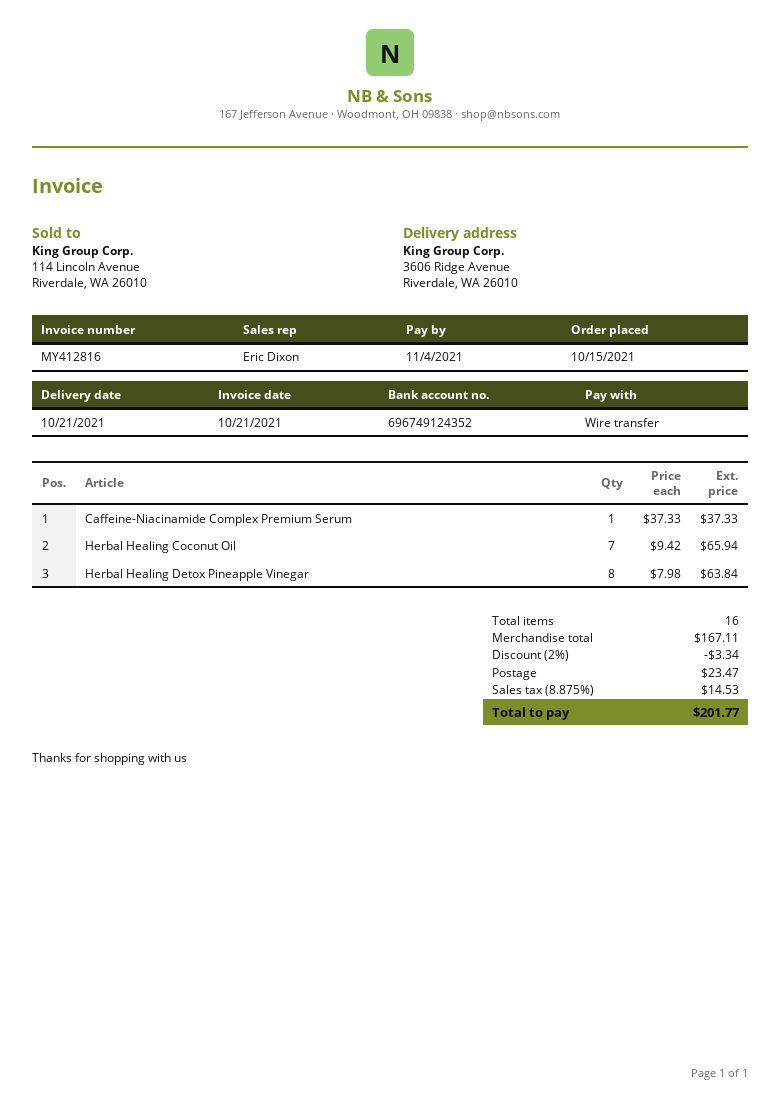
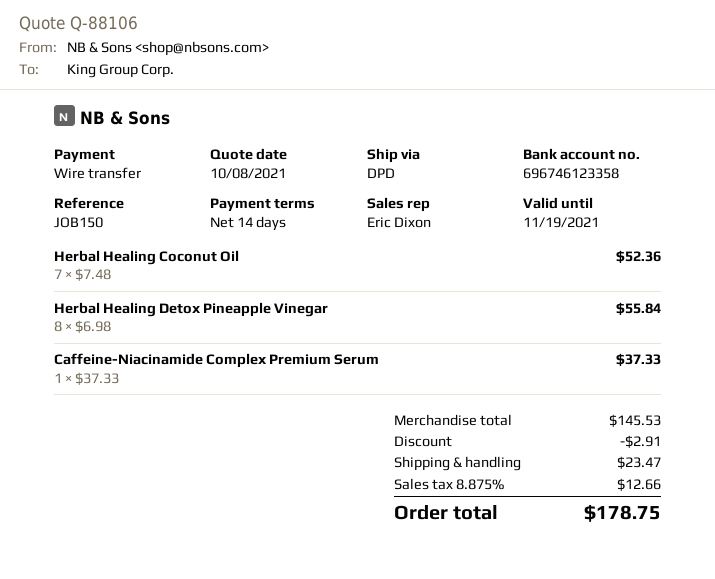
bank account: 696749124352 -> 696746123358
Herbal Healing Coconut Oil: 7 x 9.42 = 65.94 -> 7 x 7.48 = 52.36
Herbal Healing Detox Pineapple Vinegar: 8 x 7.98 = 63.84 -> 8 x 6.98 = 55.84
subtotal: 167.11 -> 145.53
discount: 3.34 -> 2.91
tax: 8.875% = 14.53 -> 8.875% = 12.66
total: 201.77 -> 178.75

